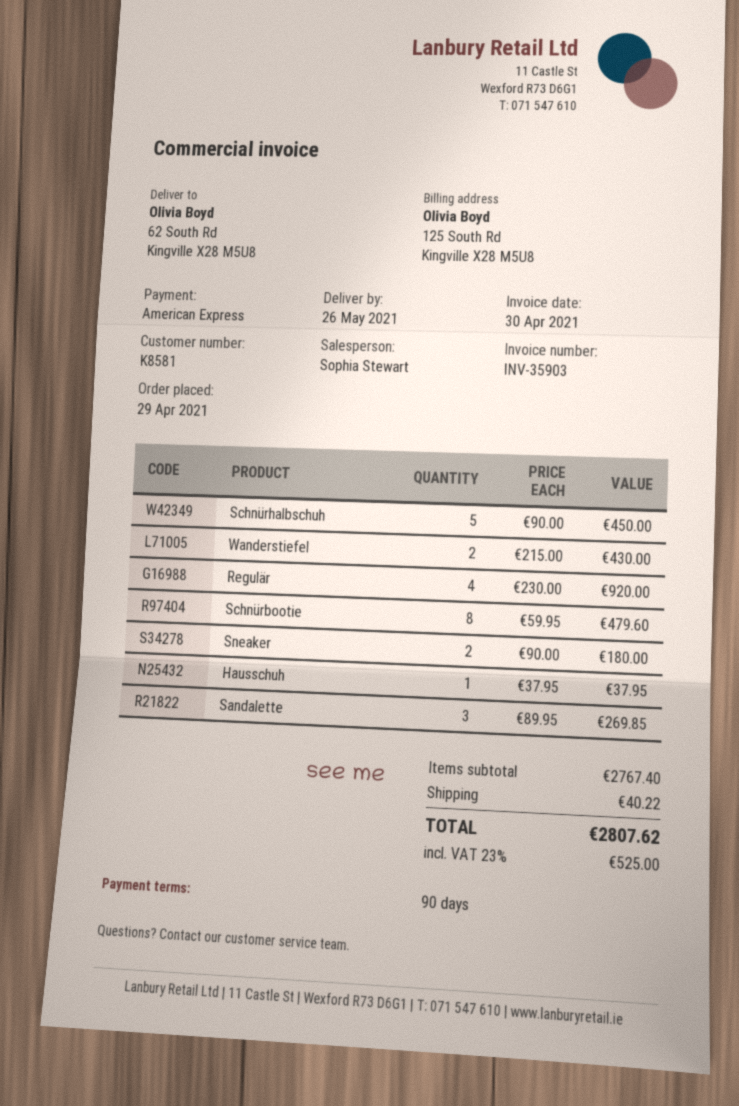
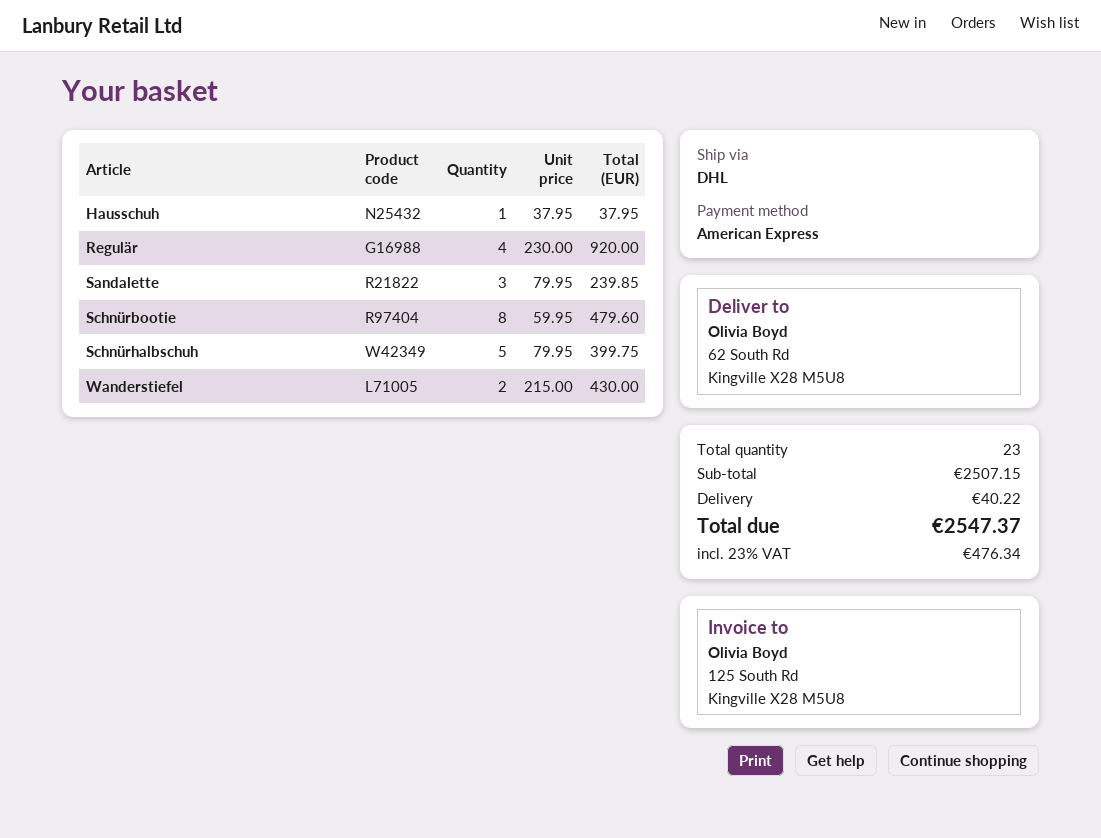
Schnürhalbschuh: 5 x 90.00 = 450.00 -> 5 x 79.95 = 399.75
Sneaker: 2 x 90.00 = 180.00 -> none
Sandalette: 3 x 89.95 = 269.85 -> 3 x 79.95 = 239.85
subtotal: 2767.40 -> 2507.15
tax: 23% = 525.00 -> 23% = 476.34
total: 2807.62 -> 2547.37

